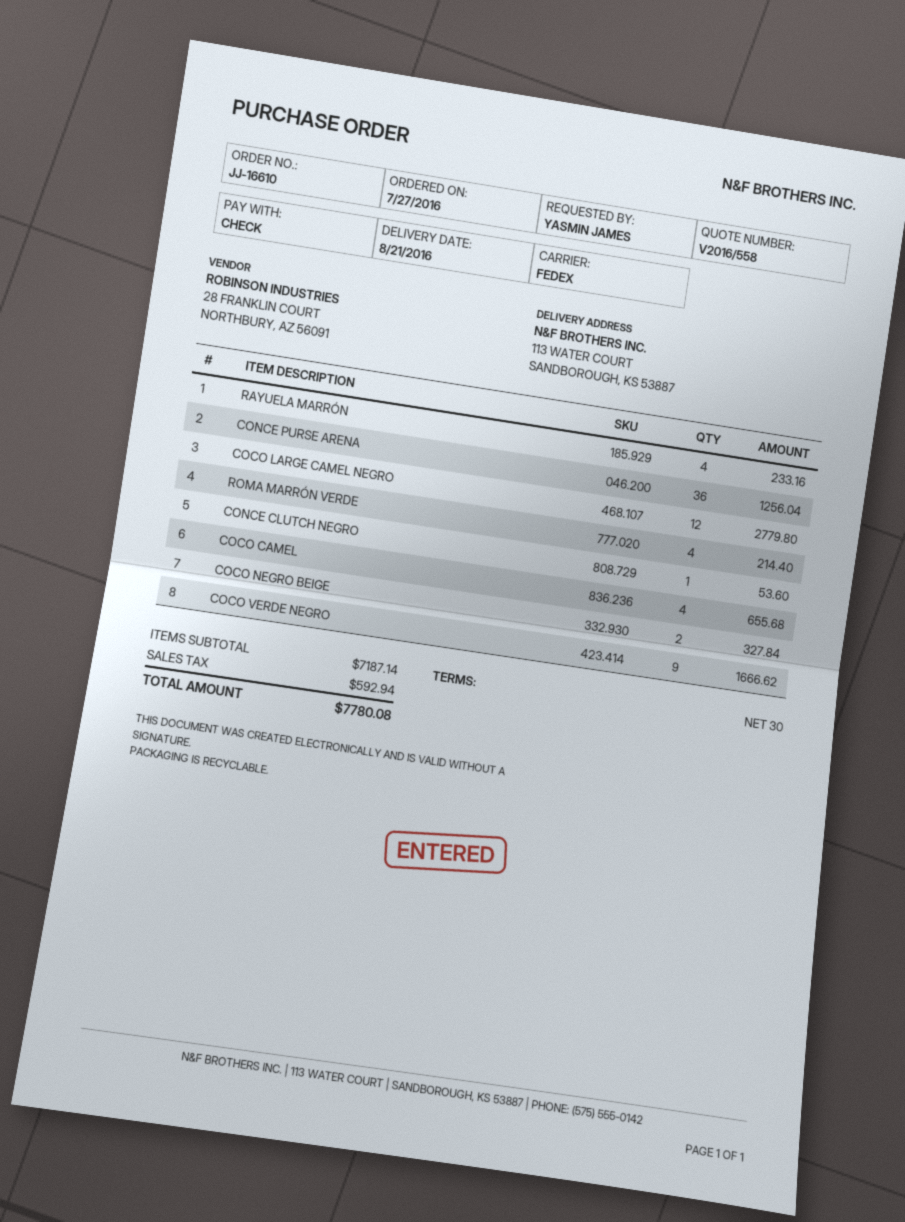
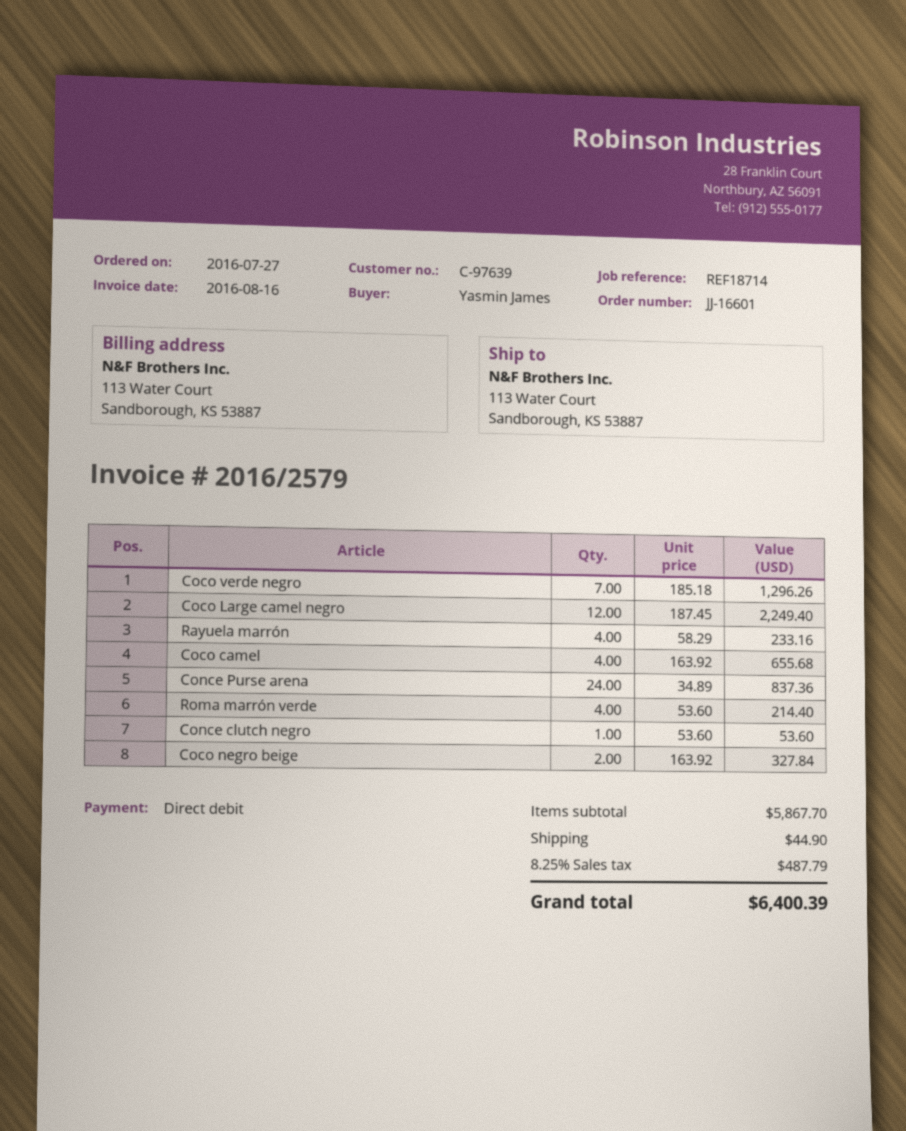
order number: JJ-16610 -> JJ-16601
payment method: cheque -> direct debit
CONCE PURSE ARENA: 36 for 1256.04 -> 24 for 837.36
COCO LARGE CAMEL NEGRO: 12 for 2779.80 -> 12 for 2249.40
COCO VERDE NEGRO: 9 for 1666.62 -> 7 for 1296.26
subtotal: 7187.14 -> 5867.70
shipping: none -> 44.90
tax: 592.94 -> 487.79
total: 7780.08 -> 6400.39

